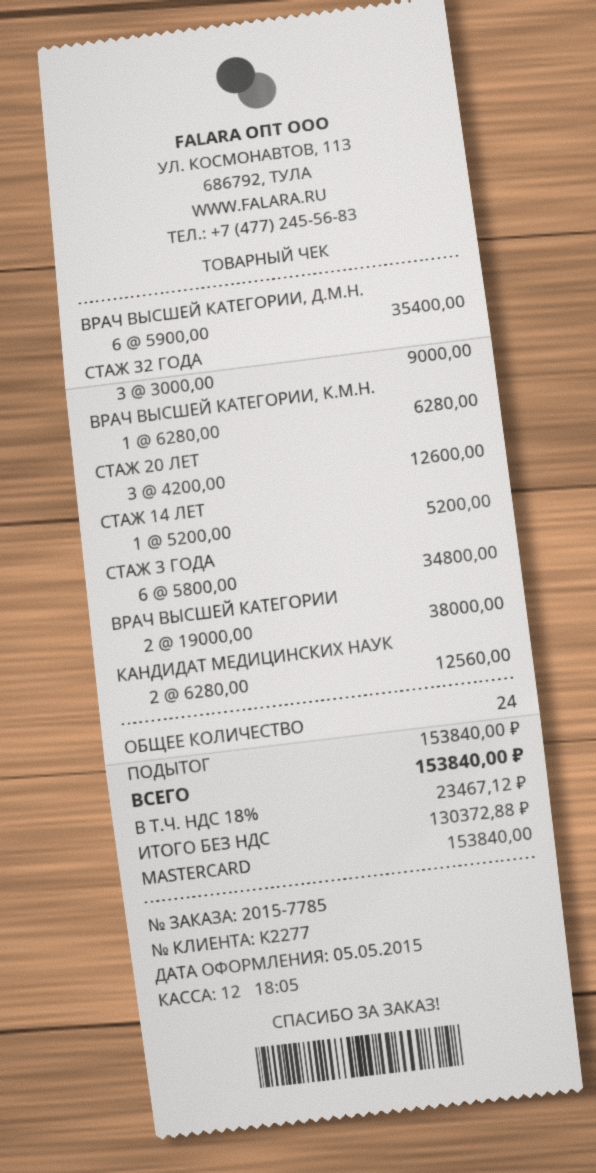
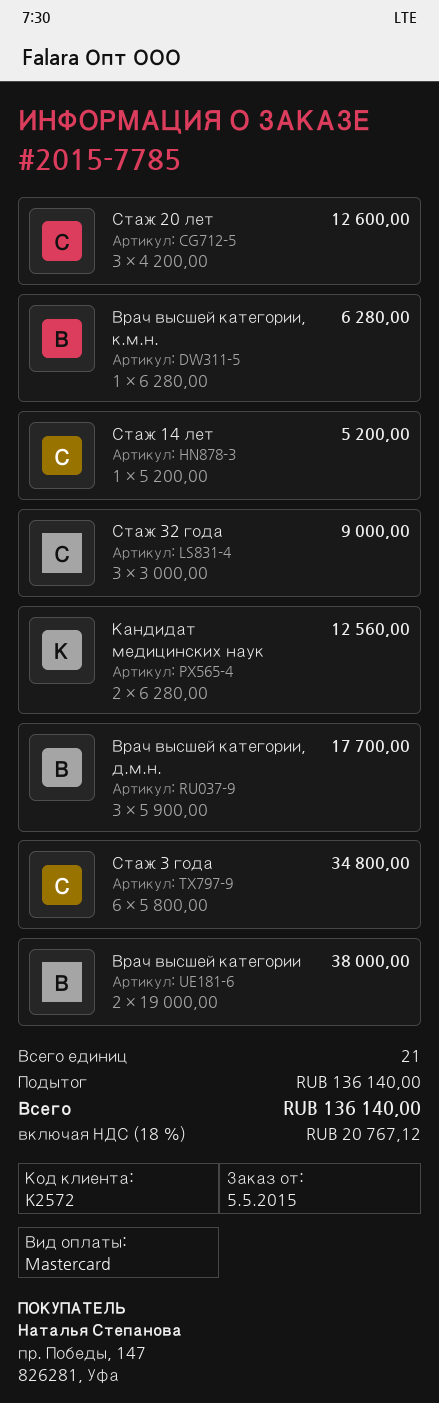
customer number: K2277 -> K2572
ВРАЧ ВЫСШЕЙ КАТЕГОРИИ, Д.М.Н.: 6 x 5900.00 = 35400.00 -> 3 x 5900.00 = 17700.00
total quantity: 24 -> 21
subtotal: 153840.00 -> 136140.00
tax: 18% = 23467.12 -> 18% = 20767.12
total: 153840.00 -> 136140.00

